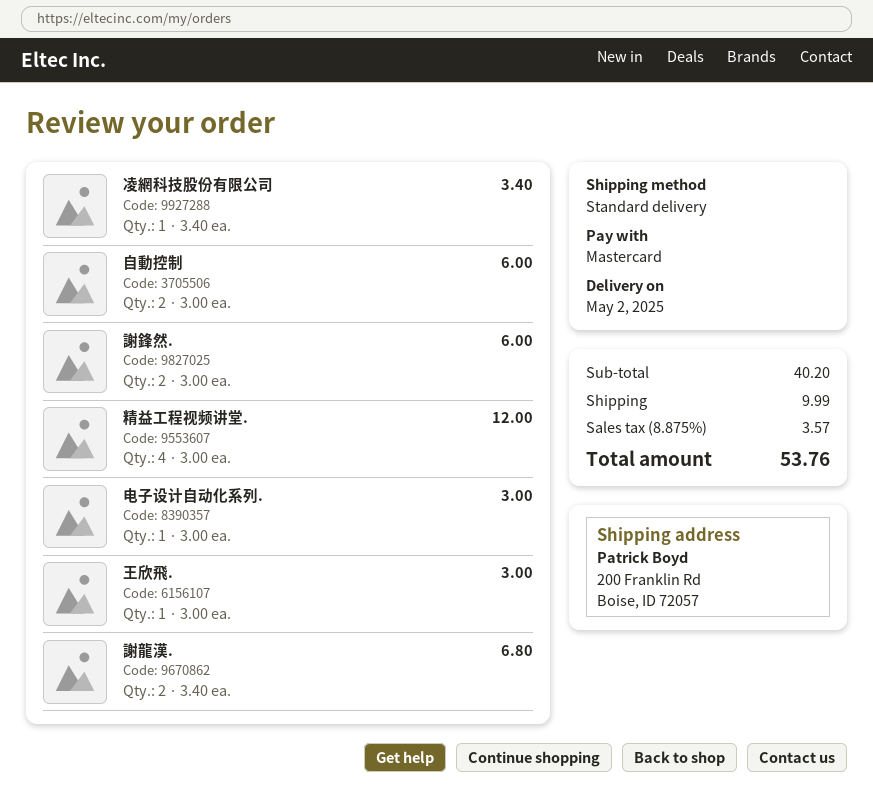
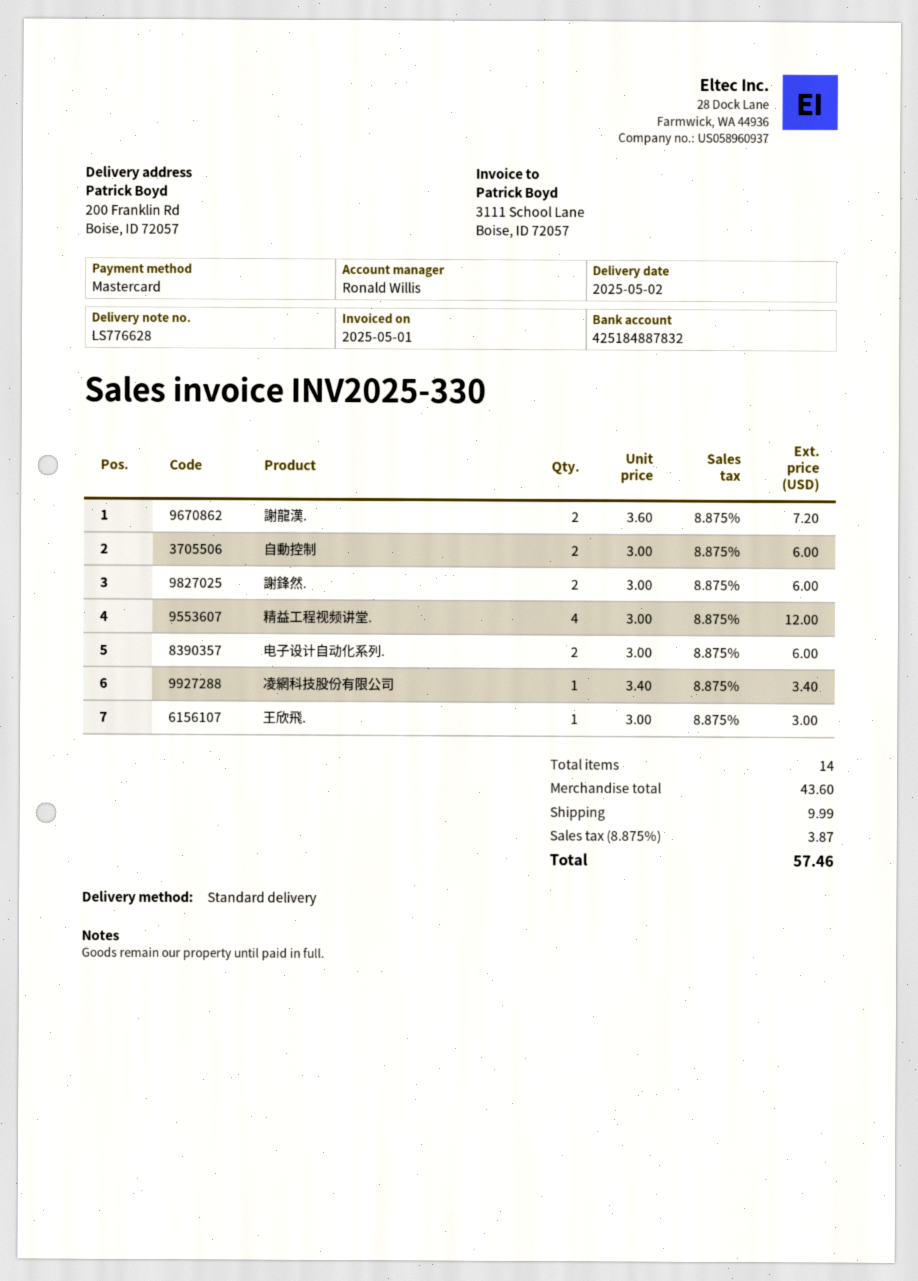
电子设计自动化系列.: 1 x 3.00 = 3.00 -> 2 x 3.00 = 6.00
謝龍漢.: 2 x 3.40 = 6.80 -> 2 x 3.60 = 7.20
subtotal: 40.20 -> 43.60
tax: 8.875% = 3.57 -> 8.875% = 3.87
total: 53.76 -> 57.46

